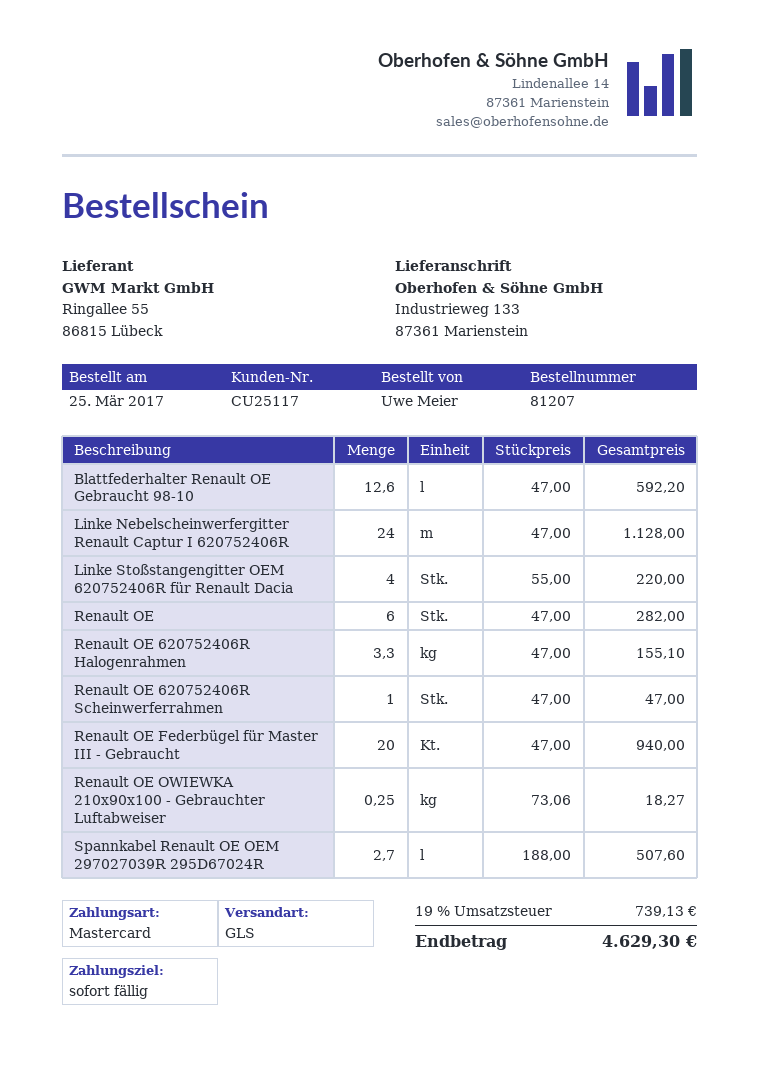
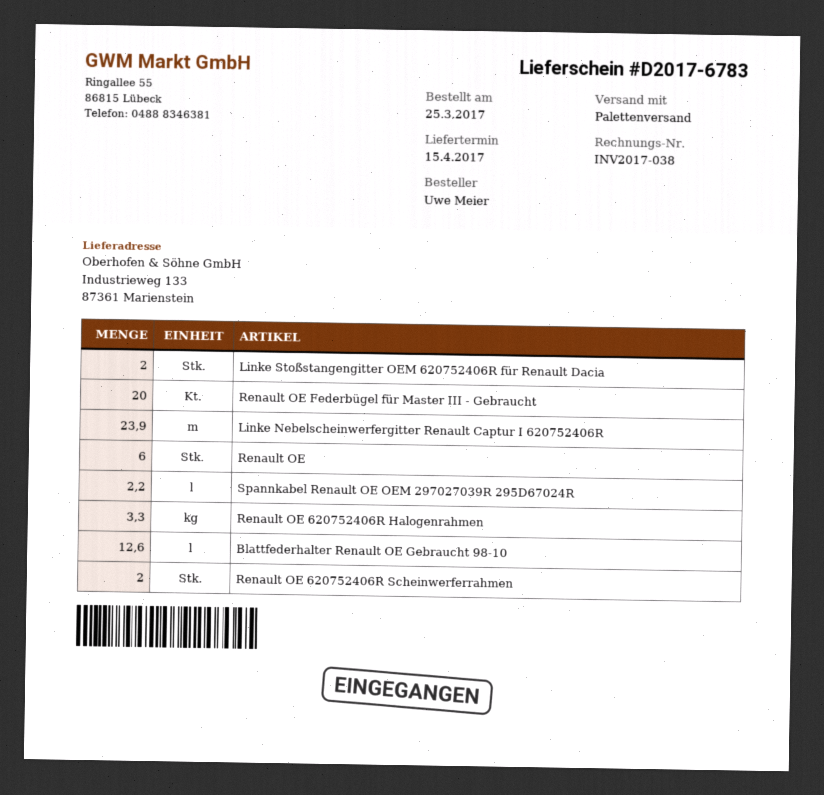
shipping method: GLS -> pallet freight
Linke Nebelscheinwerfergitter Renault Captur I 620752406R: 24 -> 23.9
Linke Stoßstangengitter OEM 620752406R für Renault Dacia: 4 -> 2
Renault OE 620752406R Scheinwerferrahmen: 1 -> 2
Renault OE OWIEWKA 210x90x100 - Gebrauchter Luftabweiser: 0.25 -> none
Spannkabel Renault OE OEM 297027039R 295D67024R: 2.7 -> 2.2

